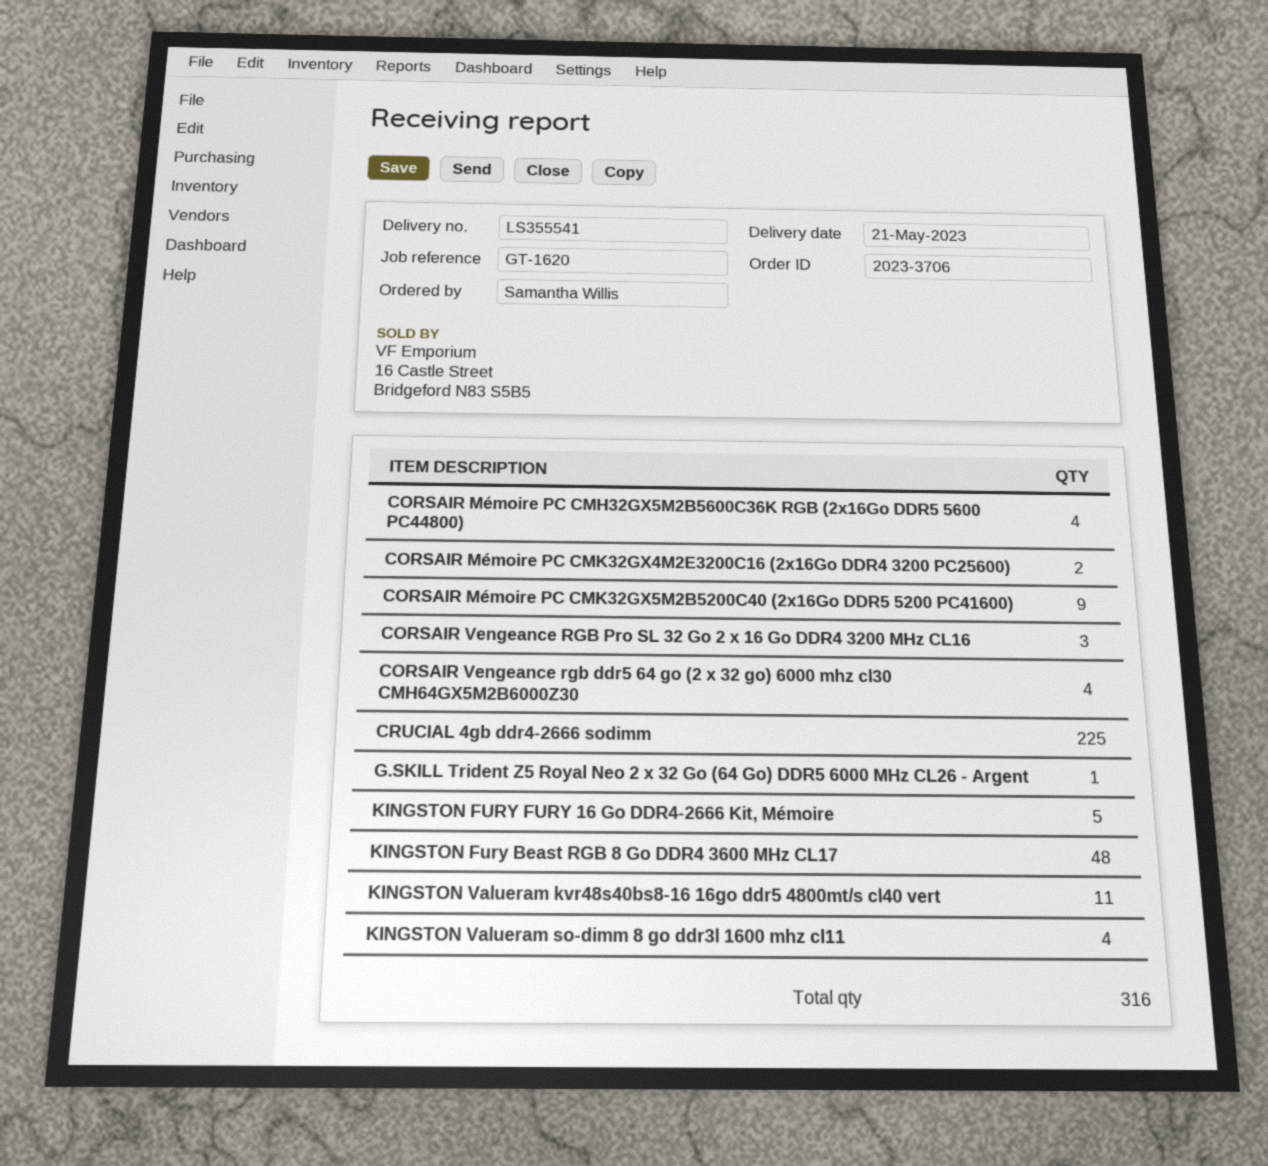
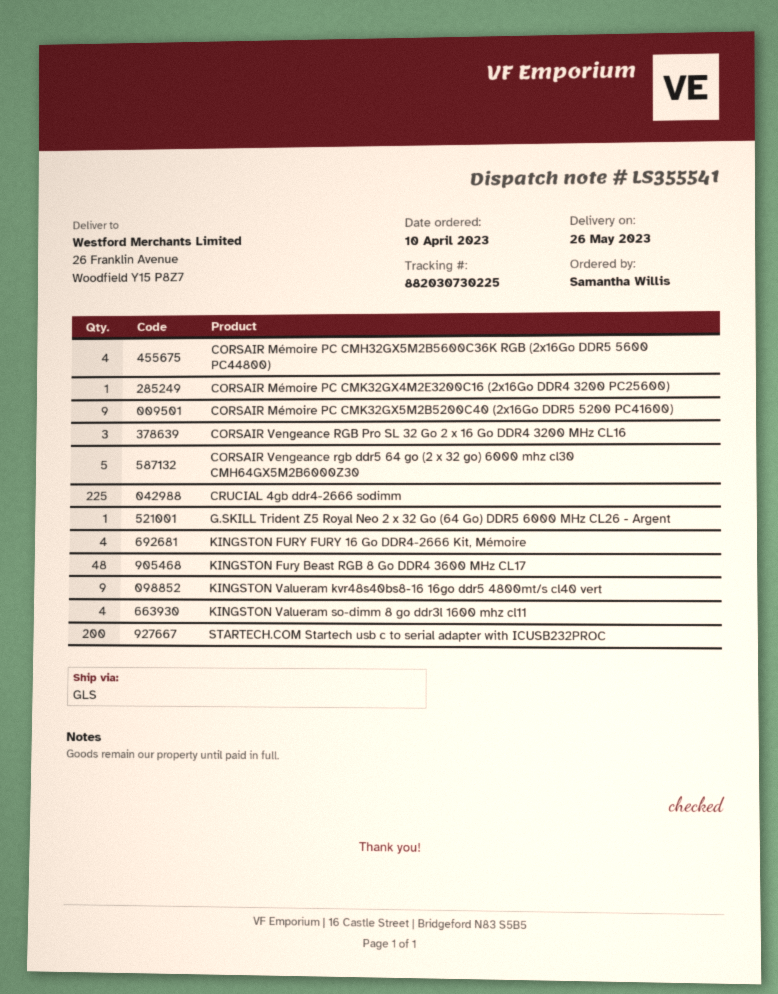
delivery date: 2023-05-21 -> 2023-05-26
CORSAIR Mémoire PC CMK32GX4M2E3200C16 (2x16Go DDR4 3200 PC25600): 2 -> 1
CORSAIR Vengeance rgb ddr5 64 go (2 x 32 go) 6000 mhz cl30 CMH64GX5M2B6000Z30: 4 -> 5
KINGSTON FURY FURY 16 Go DDR4-2666 Kit, Mémoire: 5 -> 4
KINGSTON Valueram kvr48s40bs8-16 16go ddr5 4800mt/s cl40 vert: 11 -> 9
STARTECH.COM Startech usb c to serial adapter with ICUSB232PROC: none -> 200

